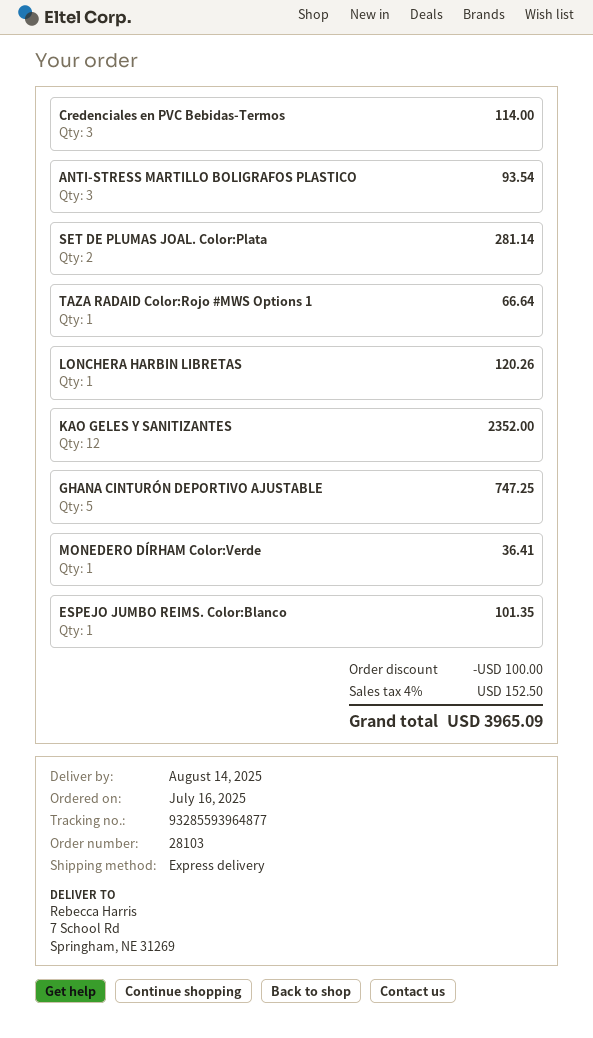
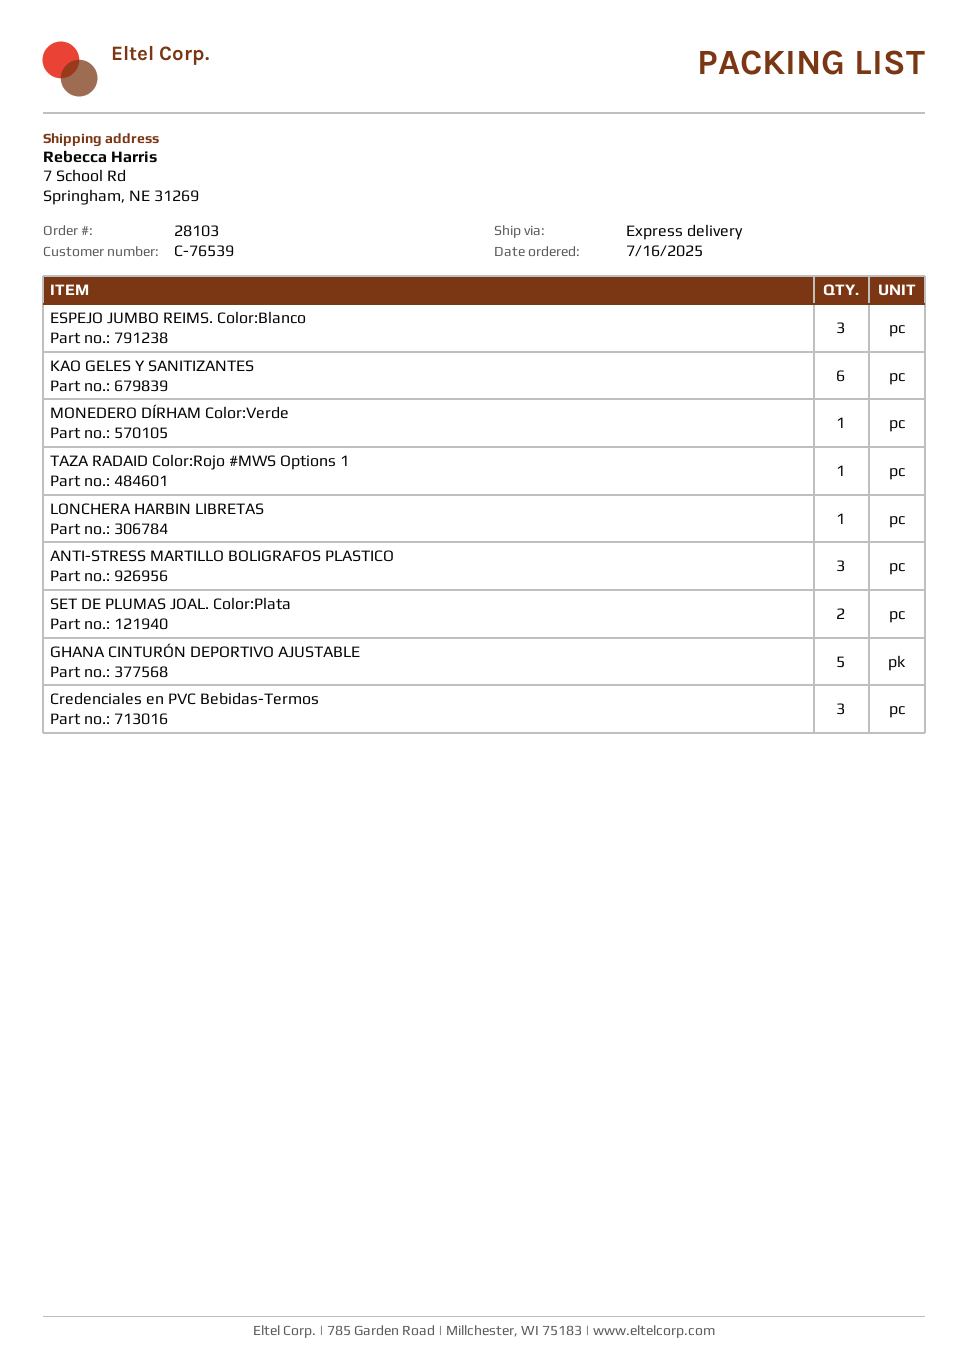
KAO GELES Y SANITIZANTES: 12 -> 6
ESPEJO JUMBO REIMS. Color:Blanco: 1 -> 3

